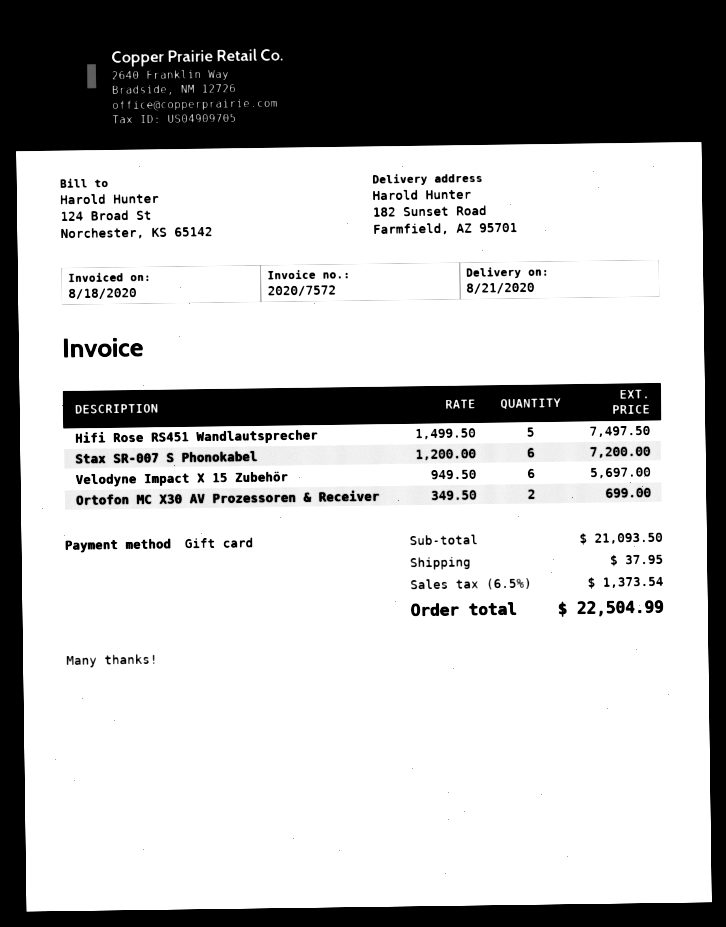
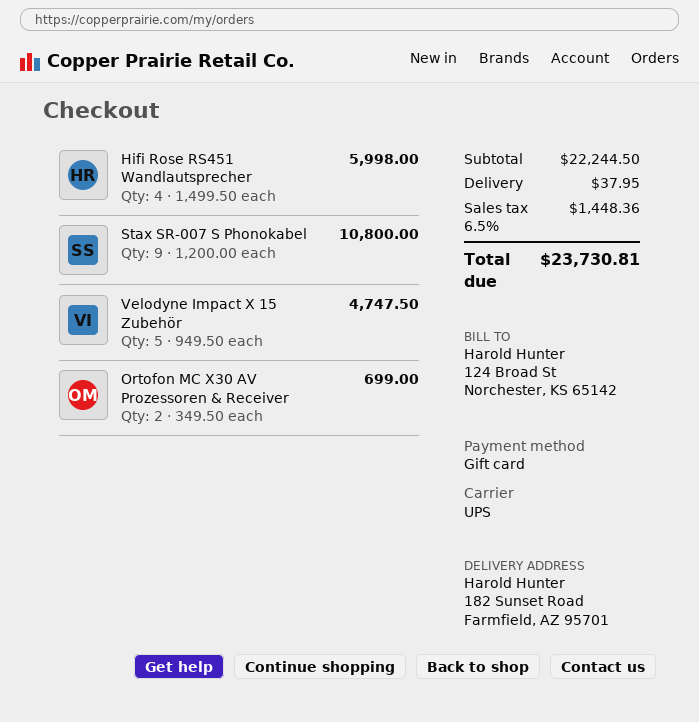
Hifi Rose RS451 Wandlautsprecher: 5 x 1499.50 = 7497.50 -> 4 x 1499.50 = 5998.00
Stax SR-007 S Phonokabel: 6 x 1200.00 = 7200.00 -> 9 x 1200.00 = 10800.00
Velodyne Impact X 15 Zubehör: 6 x 949.50 = 5697.00 -> 5 x 949.50 = 4747.50
subtotal: 21093.50 -> 22244.50
tax: 6.5% = 1373.54 -> 6.5% = 1448.36
total: 22504.99 -> 23730.81

